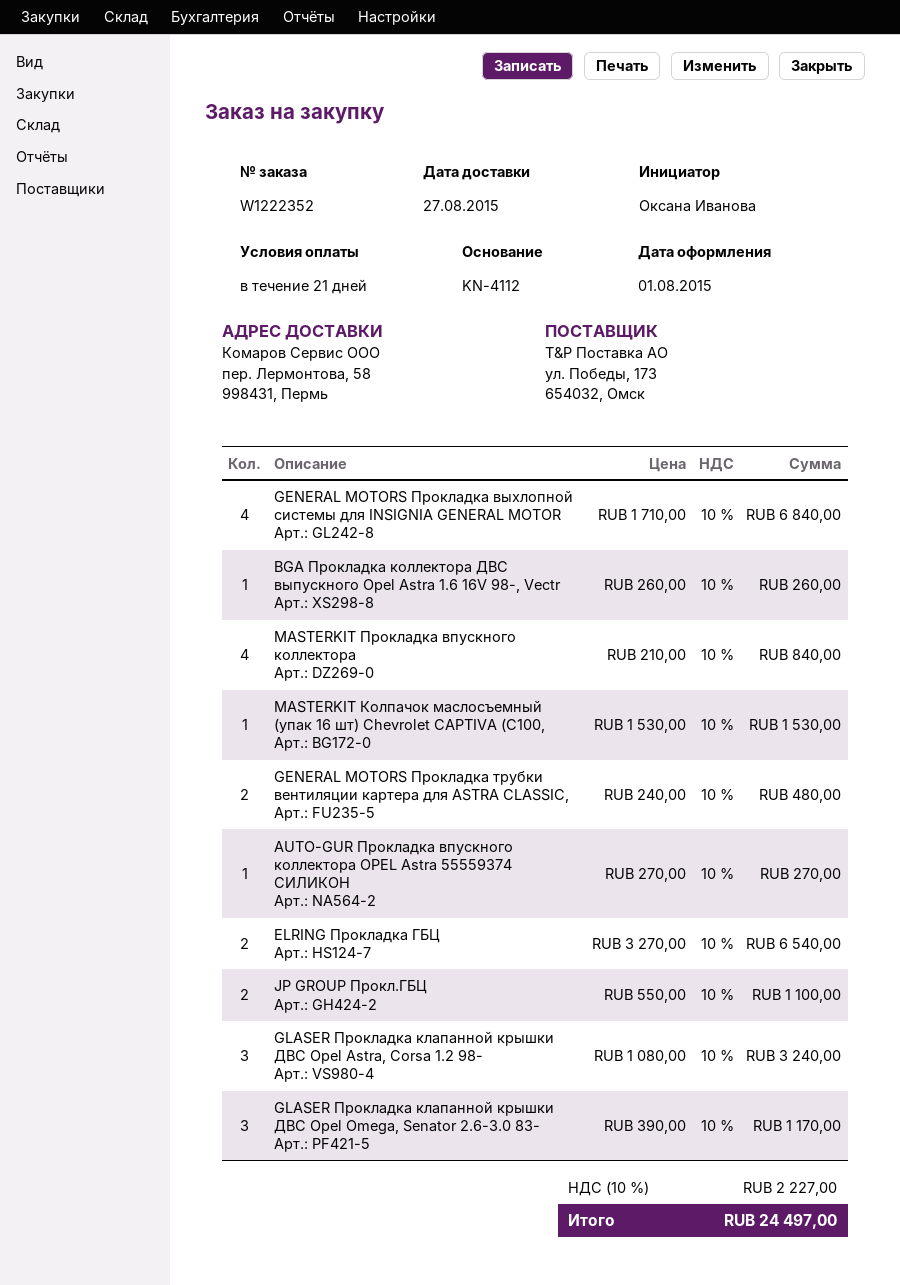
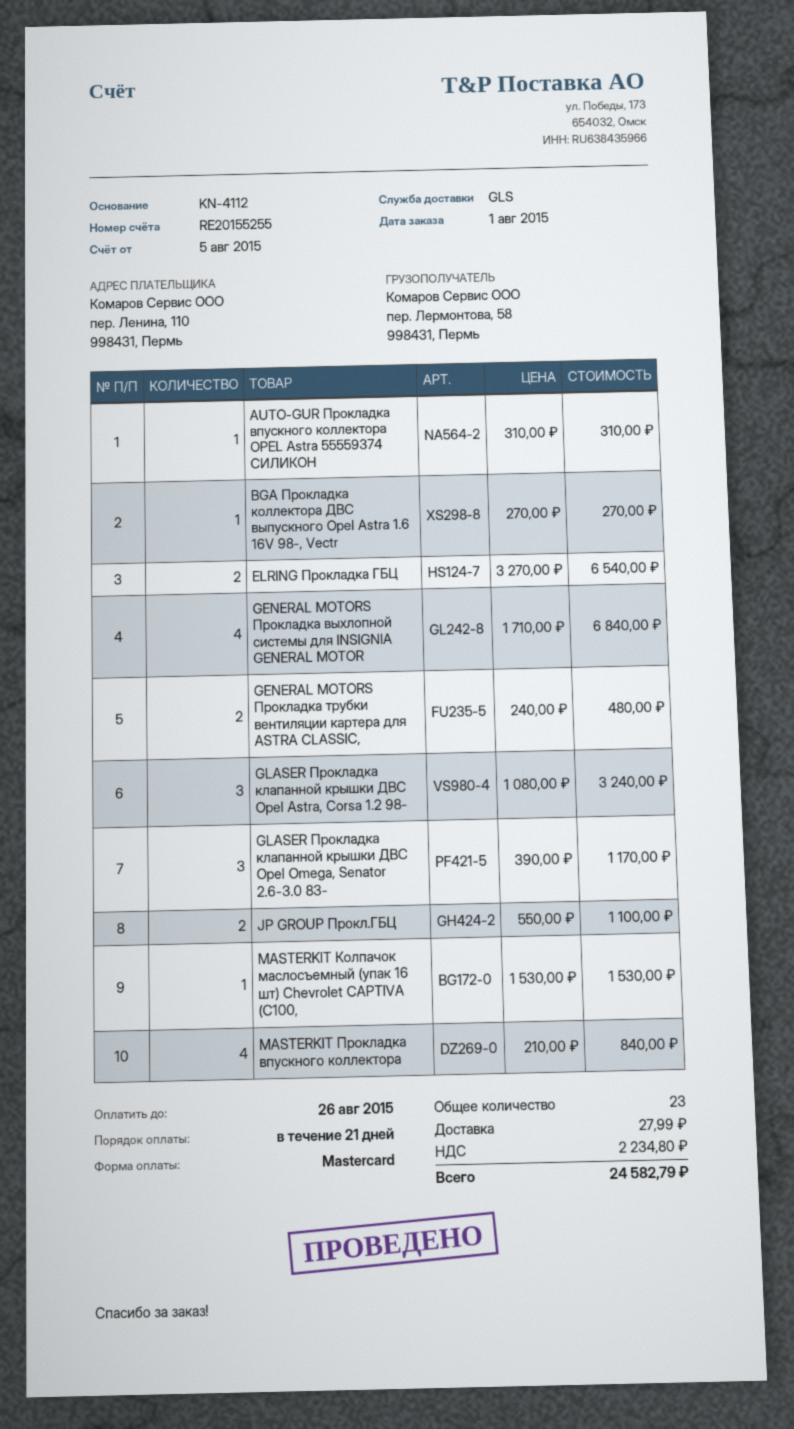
BGA Прокладка коллектора ДВС выпускного Opel Astra 1.6 16V 98-, Vectr: 1 x 260.00 = 260.00 -> 1 x 270.00 = 270.00
AUTO-GUR Прокладка впуcкного коллектора OPEL Astra 55559374 СИЛИКОН: 1 x 270.00 = 270.00 -> 1 x 310.00 = 310.00
shipping: none -> 27.99
tax: 2227.00 -> 2234.80
total: 24497.00 -> 24582.79

